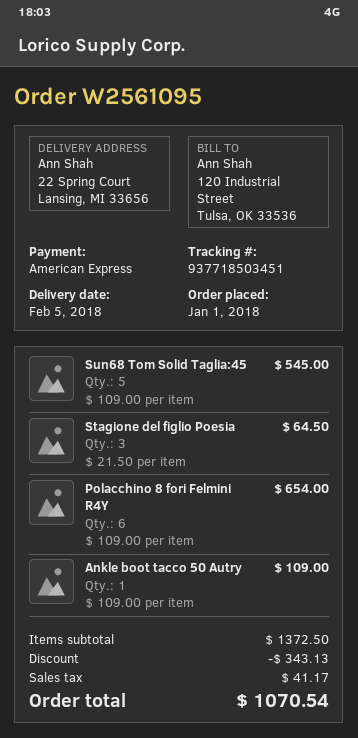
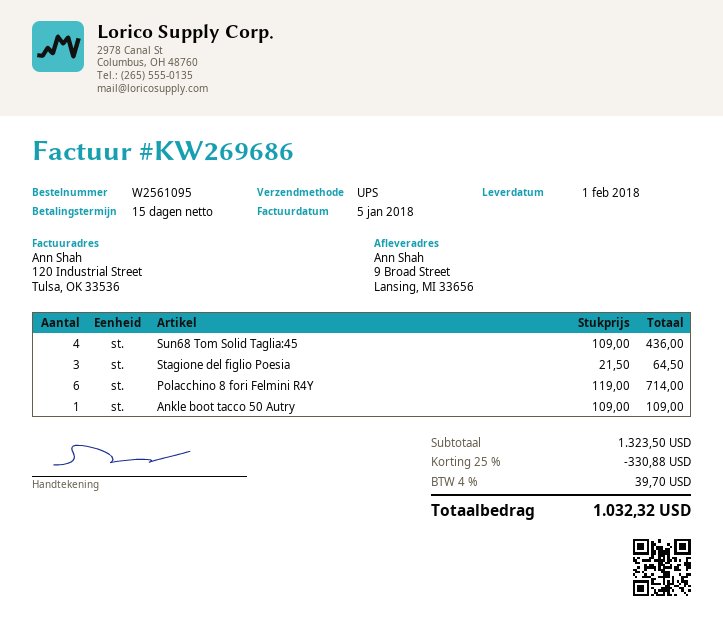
delivery date: 2018-02-05 -> 2018-02-01
ship to: 22 Spring Court, Lansing, MI 33656 -> 9 Broad Street, Lansing, MI 33656
Sun68 Tom Solid Taglia:45: 5 x 109.00 = 545.00 -> 4 x 109.00 = 436.00
Polacchino 8 fori Felmini R4Y: 6 x 109.00 = 654.00 -> 6 x 119.00 = 714.00
subtotal: 1372.50 -> 1323.50
discount: 343.13 -> 330.88
tax: 41.17 -> 39.70
total: 1070.54 -> 1032.32

